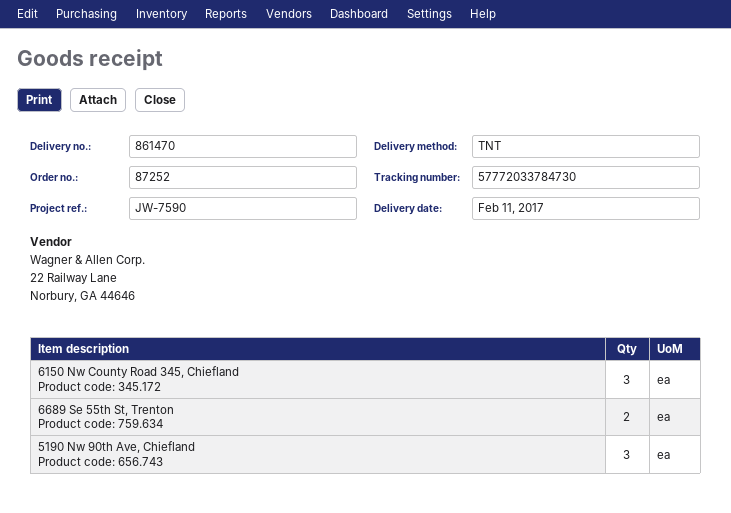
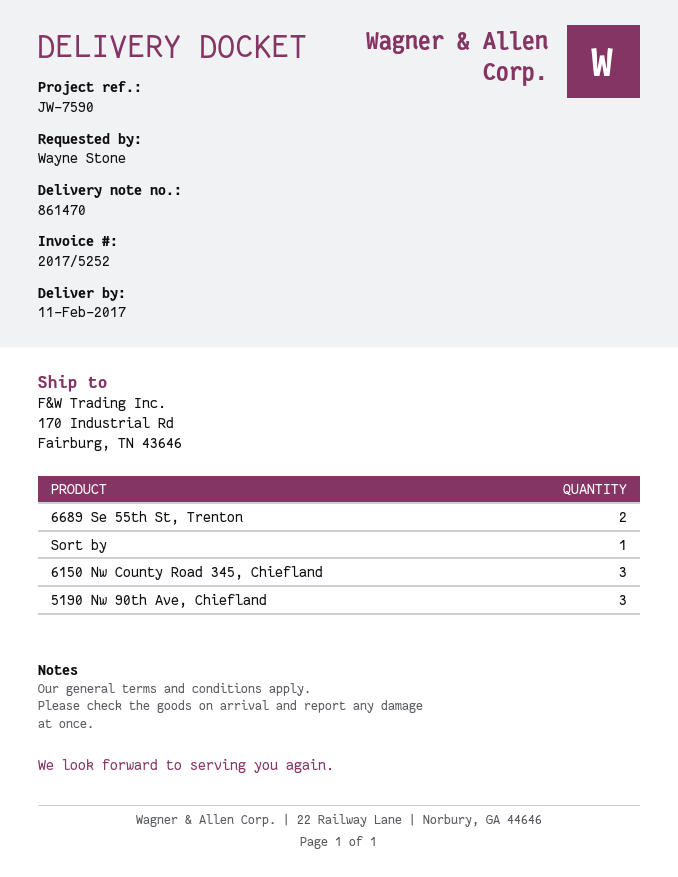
Sort by: none -> 1

